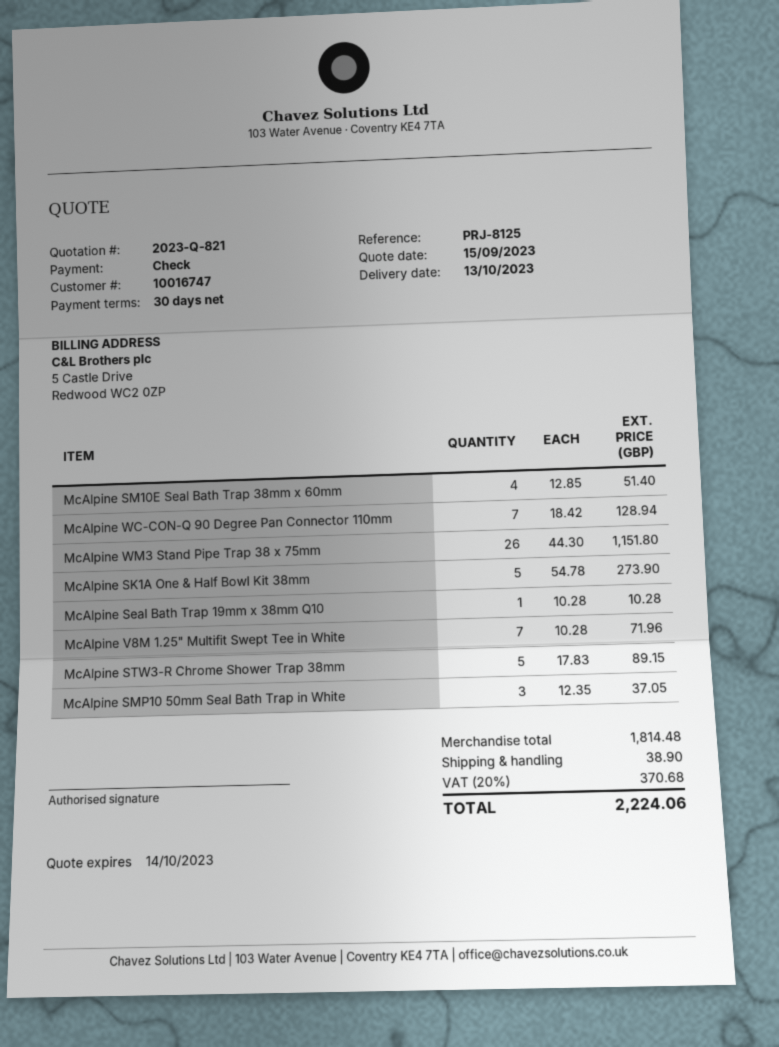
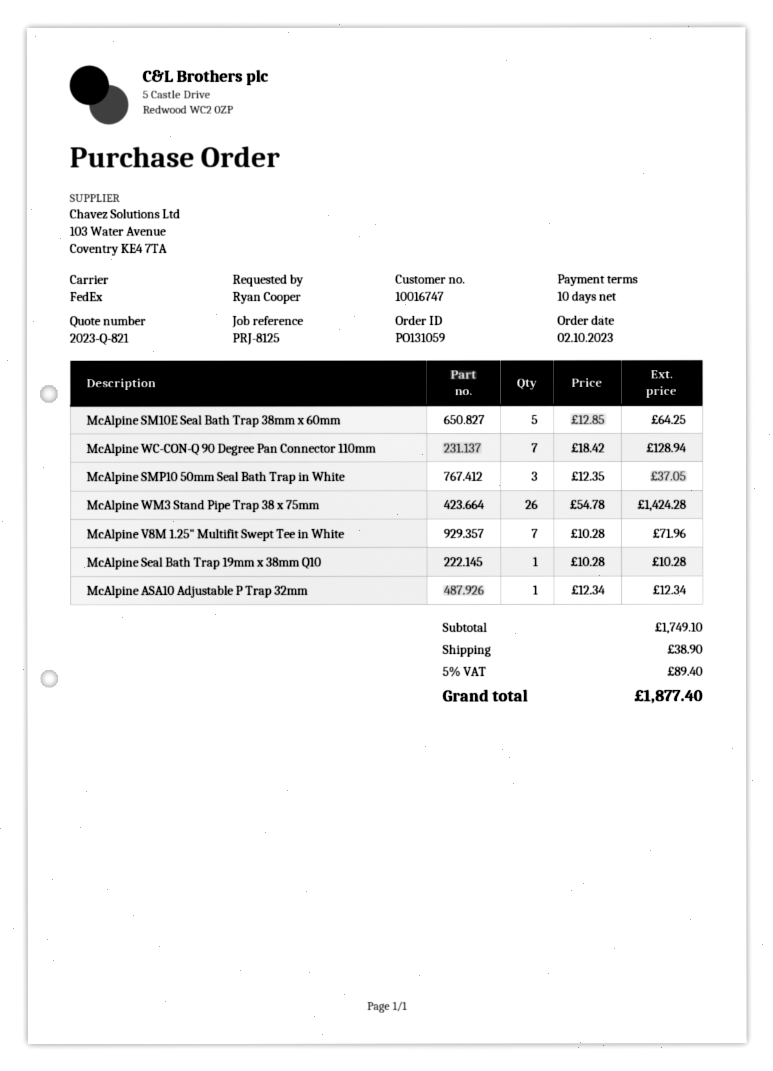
payment terms: 30 days -> 10 days
McAlpine SM10E Seal Bath Trap 38mm x 60mm: 4 x 12.85 = 51.40 -> 5 x 12.85 = 64.25
McAlpine WM3 Stand Pipe Trap 38 x 75mm: 26 x 44.30 = 1151.80 -> 26 x 54.78 = 1424.28
McAlpine SK1A One & Half Bowl Kit 38mm: 5 x 54.78 = 273.90 -> none
McAlpine STW3-R Chrome Shower Trap 38mm: 5 x 17.83 = 89.15 -> none
McAlpine ASA10 Adjustable P Trap 32mm: none -> 1 x 12.34 = 12.34
subtotal: 1814.48 -> 1749.10
tax: 20% = 370.68 -> 5% = 89.40
total: 2224.06 -> 1877.40

